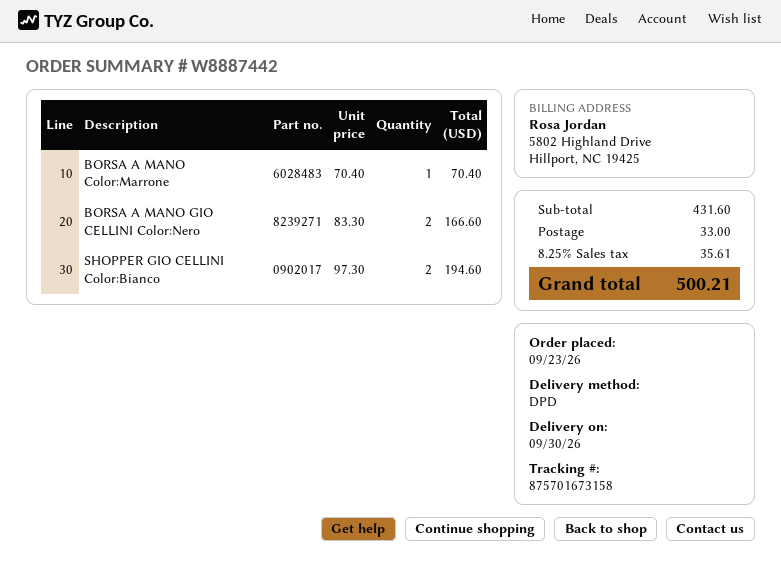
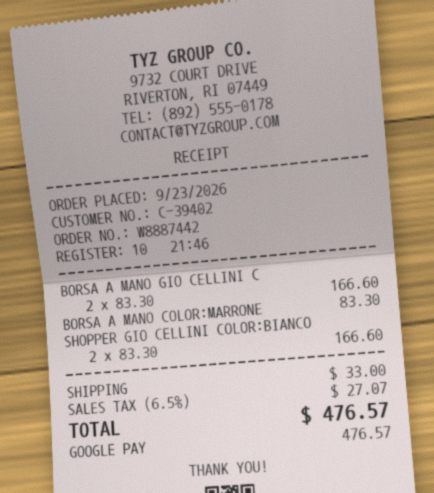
BORSA A MANO Color:Marrone: 1 x 70.40 = 70.40 -> 1 x 83.30 = 83.30
SHOPPER GIO CELLINI Color:Bianco: 2 x 97.30 = 194.60 -> 2 x 83.30 = 166.60
tax: 8.25% = 35.61 -> 6.5% = 27.07
total: 500.21 -> 476.57

